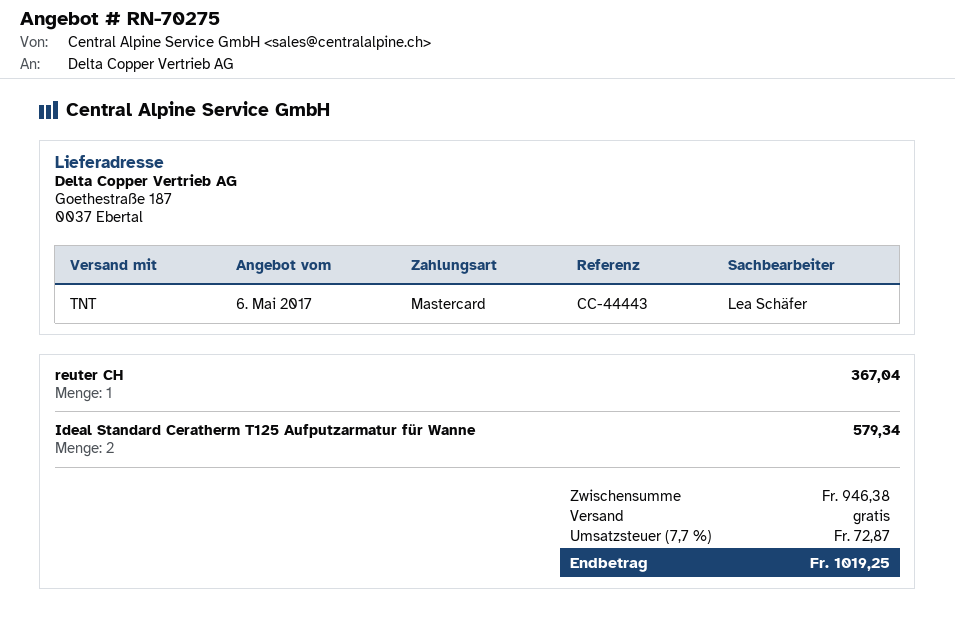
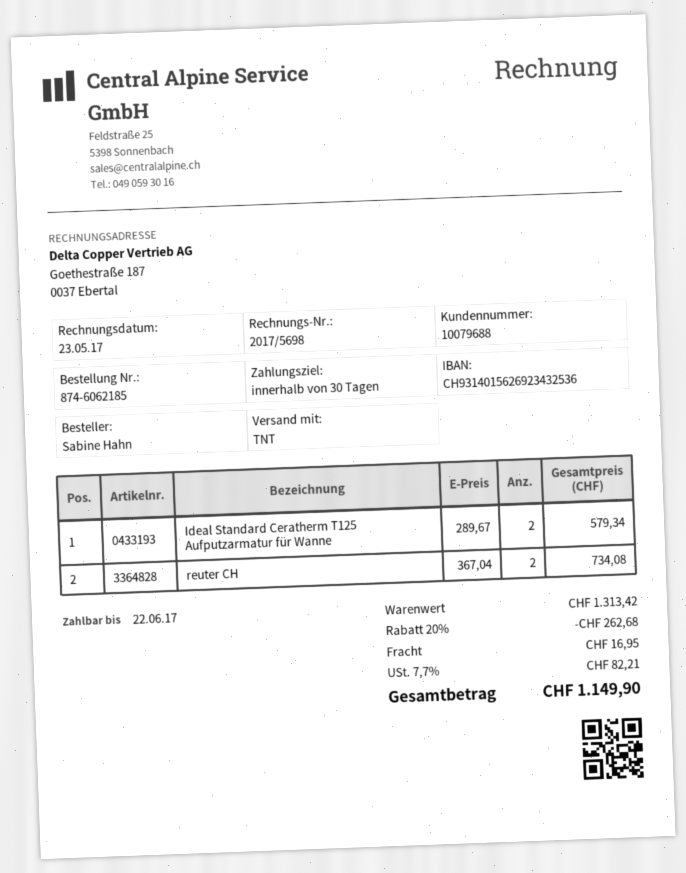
reuter CH: 1 for 367.04 -> 2 for 734.08
subtotal: 946.38 -> 1313.42
discount: none -> 20% = 262.68
shipping: 0.00 -> 16.95
tax: 7.7% = 72.87 -> 7.7% = 82.21
total: 1019.25 -> 1149.90

